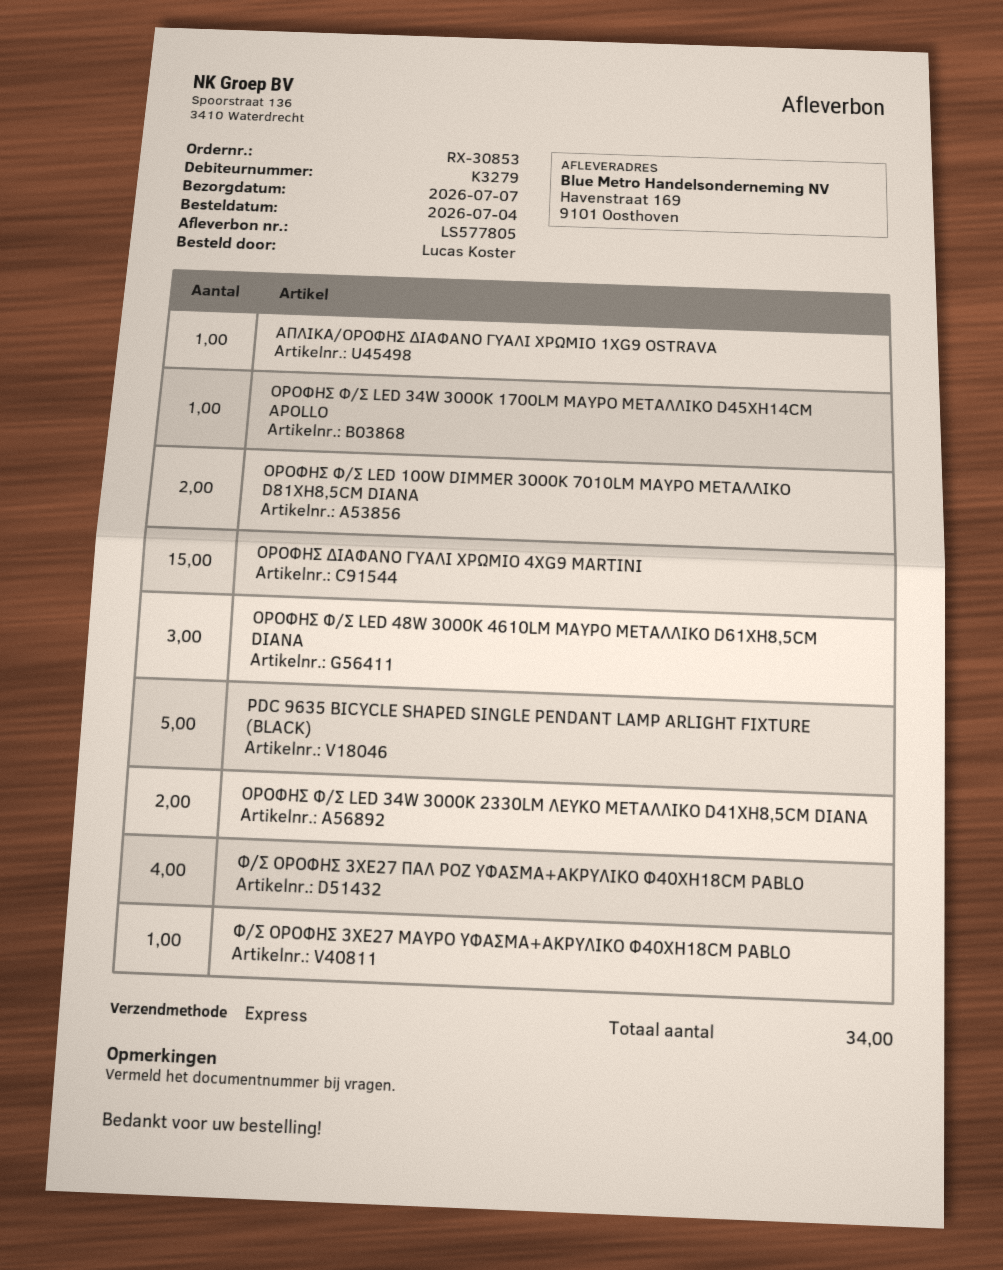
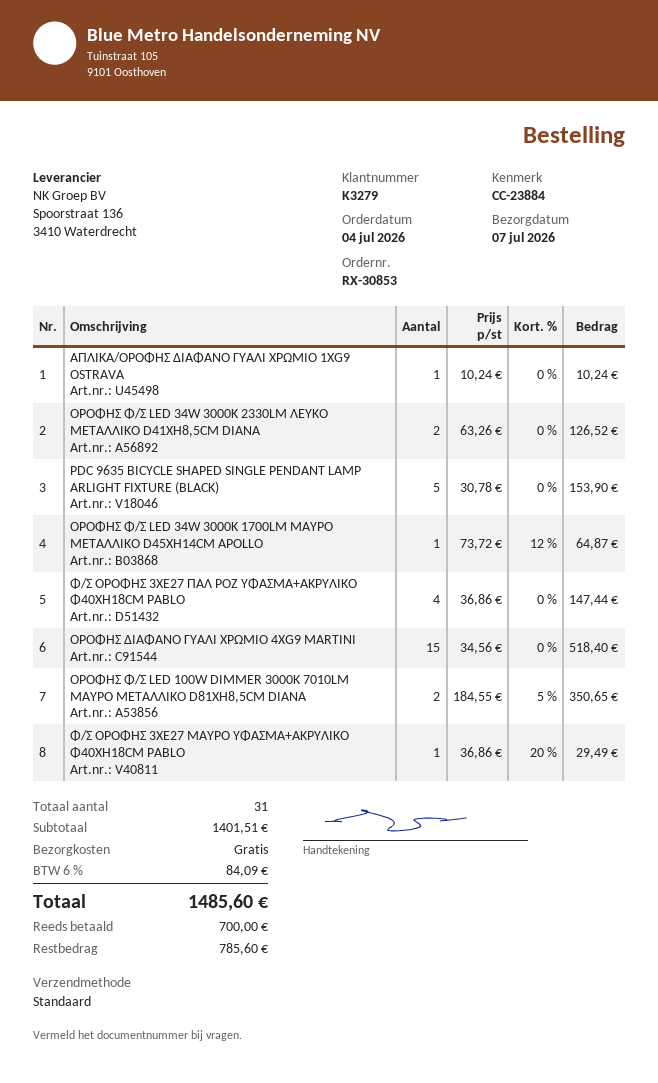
shipping method: express -> standard
ΟΡΟΦΗΣ Φ/Σ LED 48W 3000K 4610LM ΜΑΥΡΟ ΜΕΤΑΛΛΙΚΟ D61XH8,5CM DIANA: 3 -> none
total quantity: 34 -> 31

